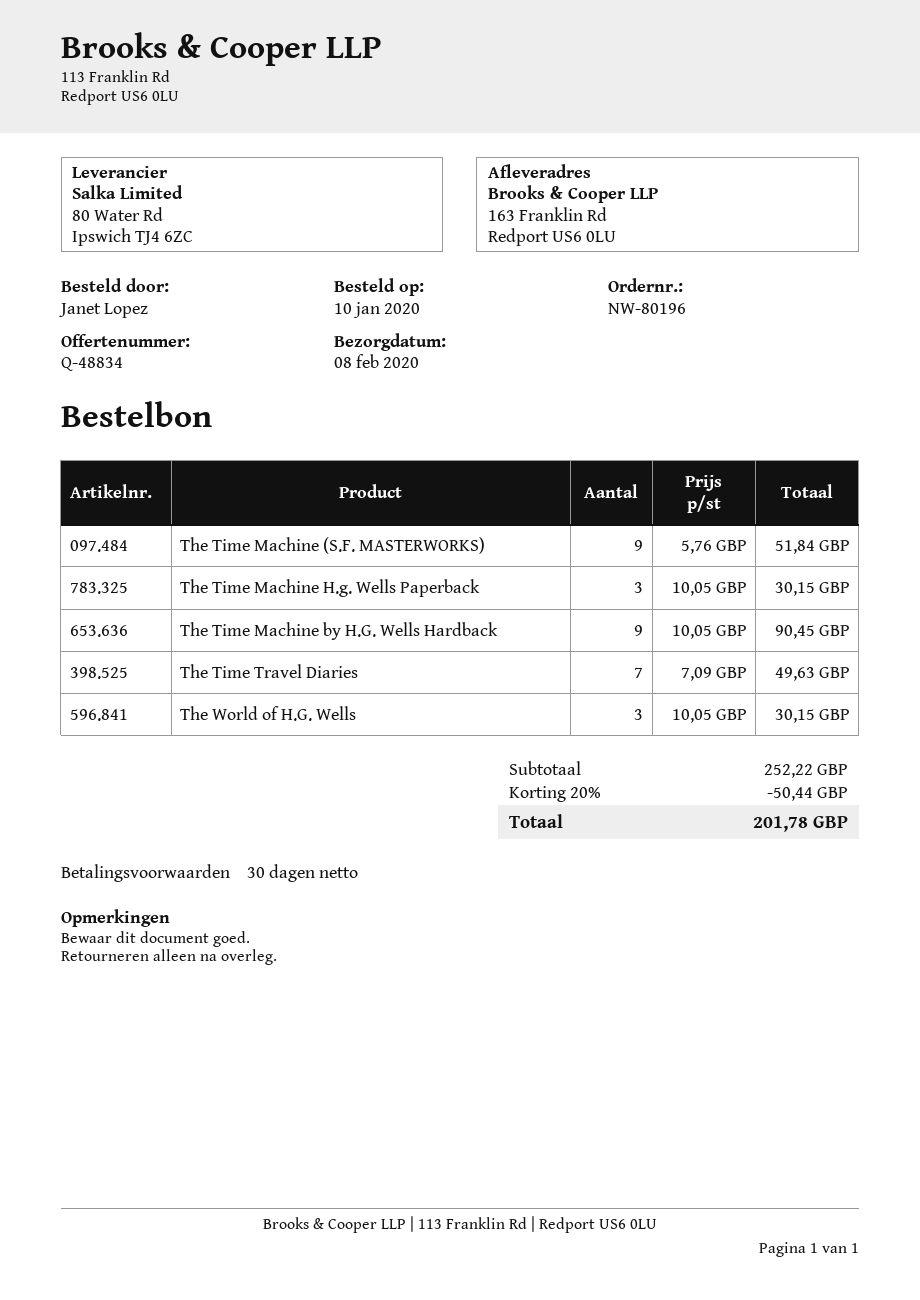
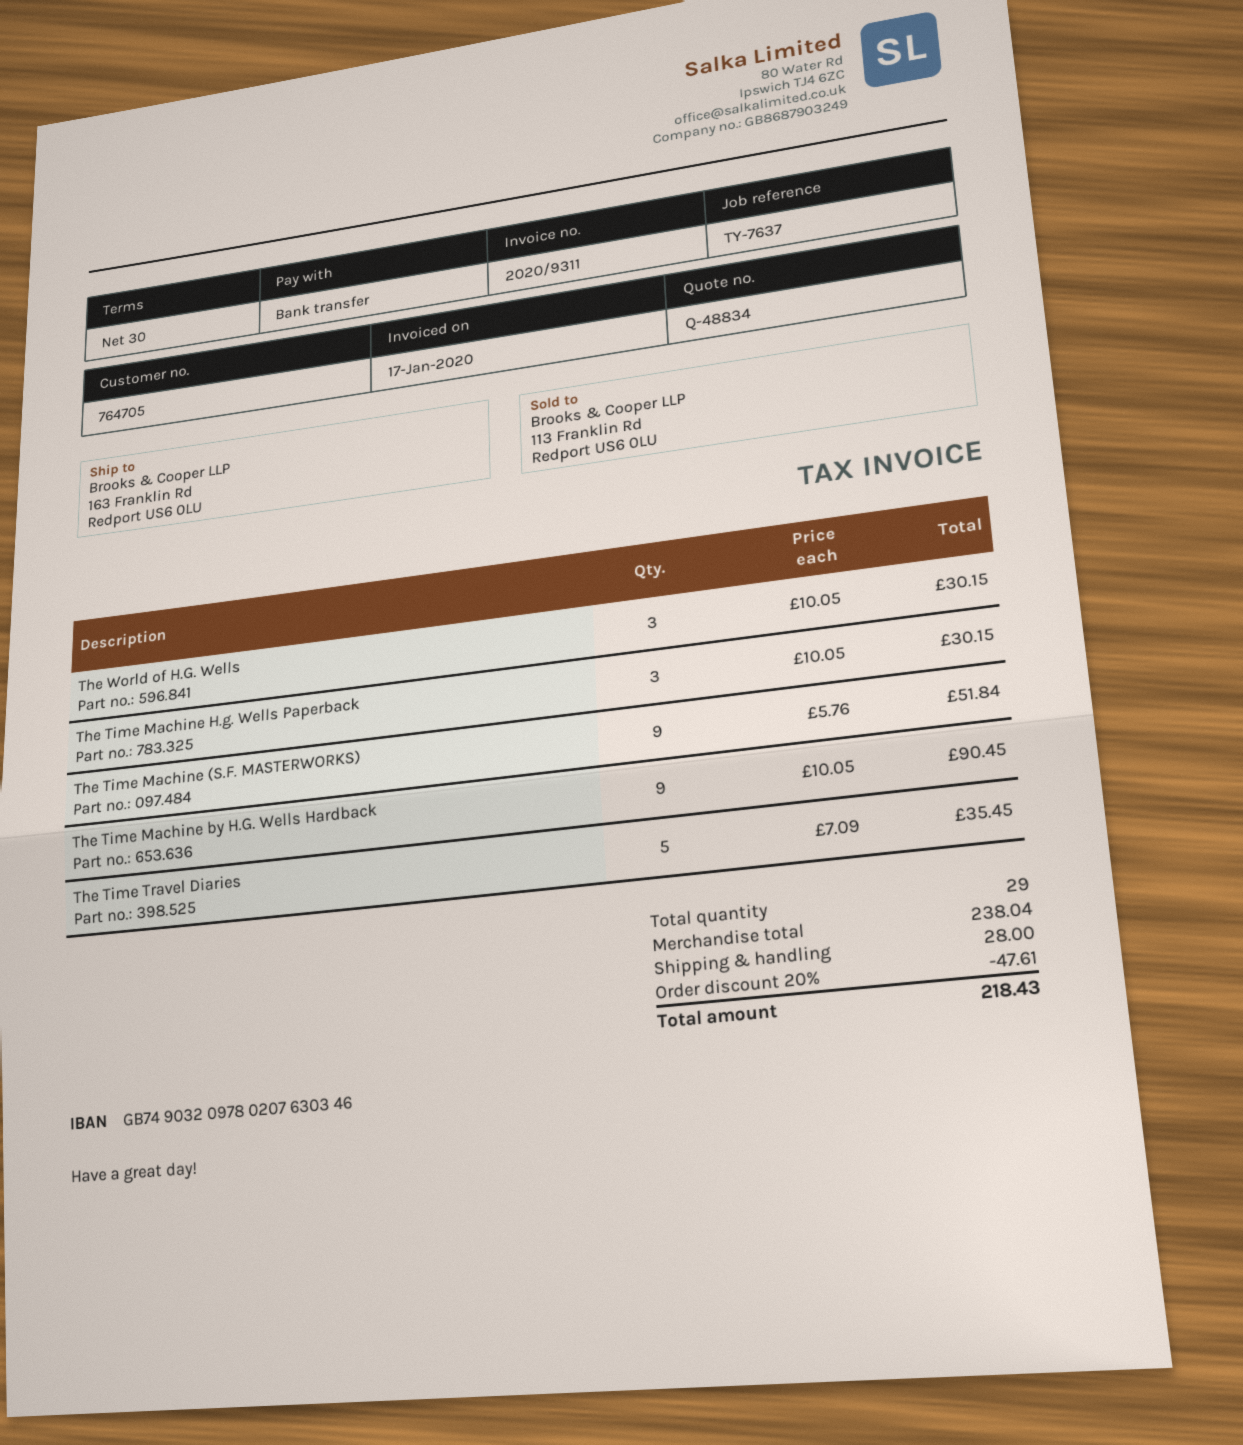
The Time Travel Diaries: 7 x 7.09 = 49.63 -> 5 x 7.09 = 35.45
subtotal: 252.22 -> 238.04
discount: 20% = 50.44 -> 20% = 47.61
shipping: none -> 28.00
total: 201.78 -> 218.43

